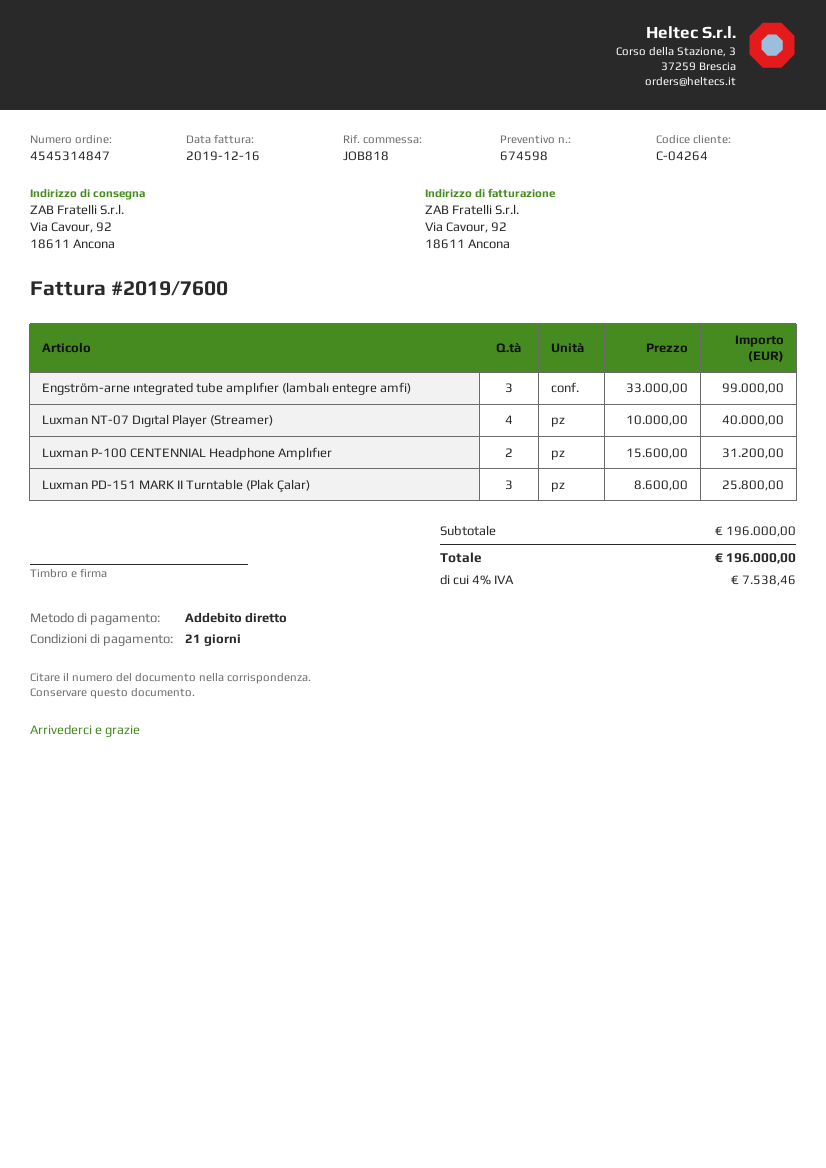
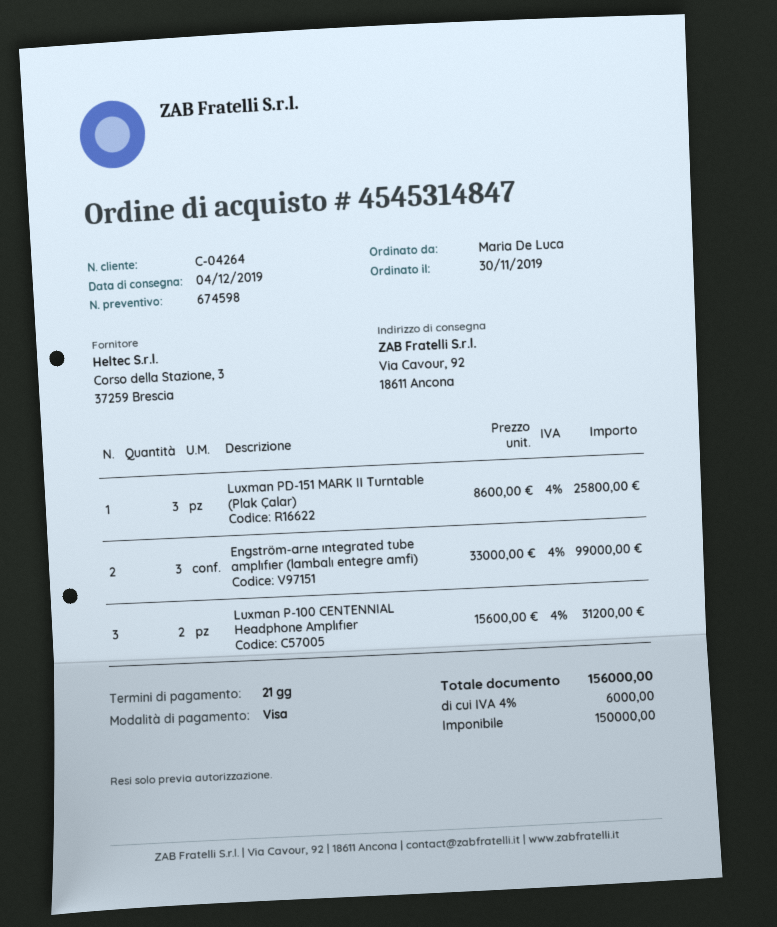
payment method: direct debit -> Visa
Luxman NT-07 Dıgıtal Player (Streamer): 4 x 10000.00 = 40000.00 -> none
tax: 4% = 7538.46 -> 4% = 6000.00
total: 196000.00 -> 156000.00

